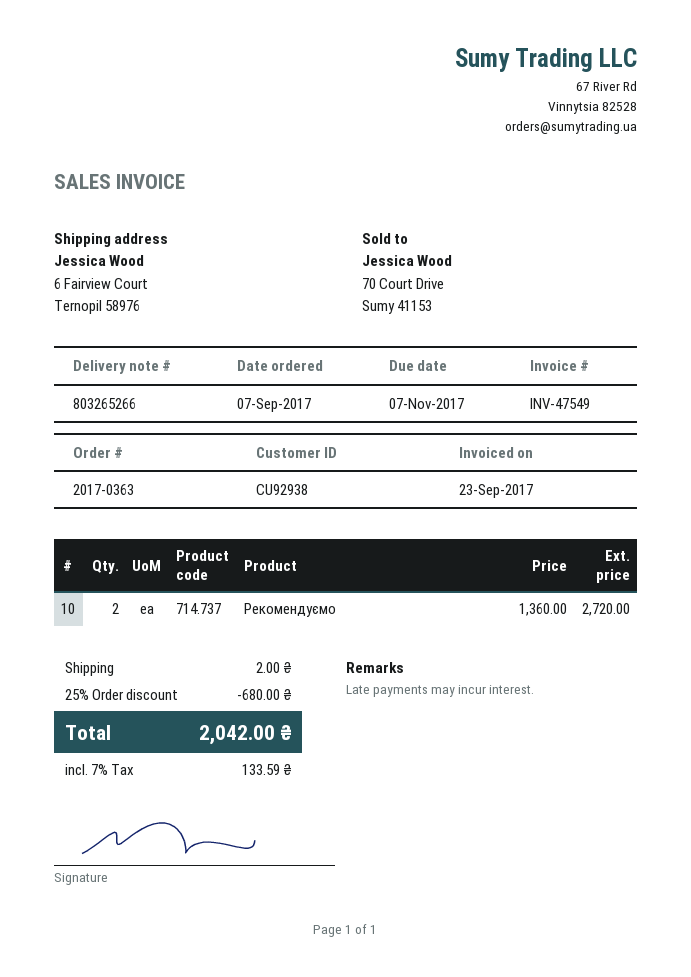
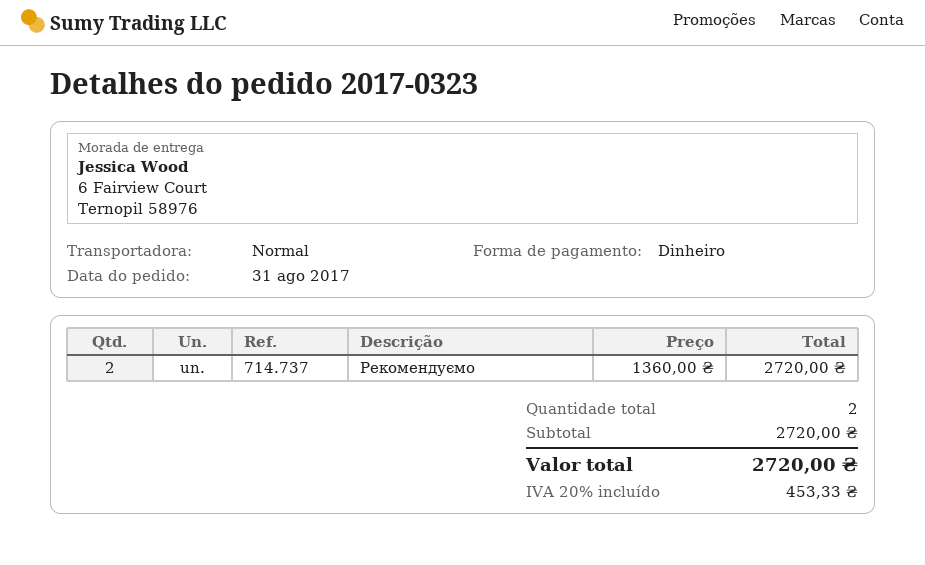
order number: 2017-0363 -> 2017-0323
order date: 2017-09-07 -> 2017-08-31
discount: 25% = 680.00 -> none
shipping: 2.00 -> none
tax: 7% = 133.59 -> 20% = 453.33
total: 2042.00 -> 2720.00

